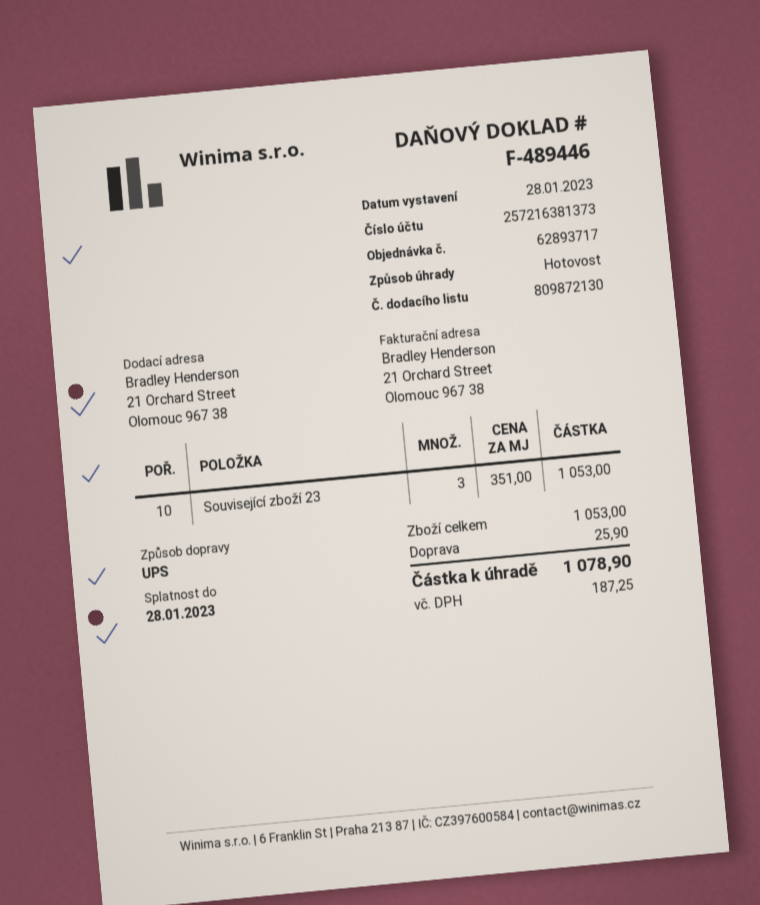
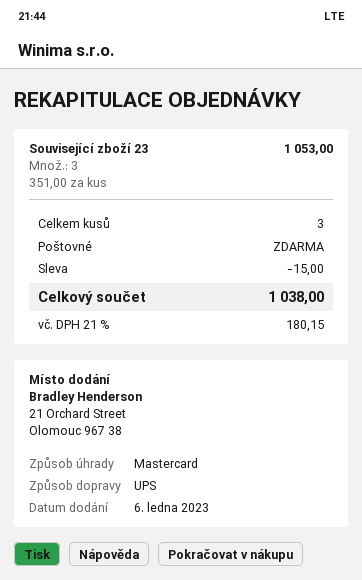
payment method: cash -> Mastercard
discount: none -> 15.00
shipping: 25.90 -> 0.00
tax: 187.25 -> 180.15
total: 1078.90 -> 1038.00

